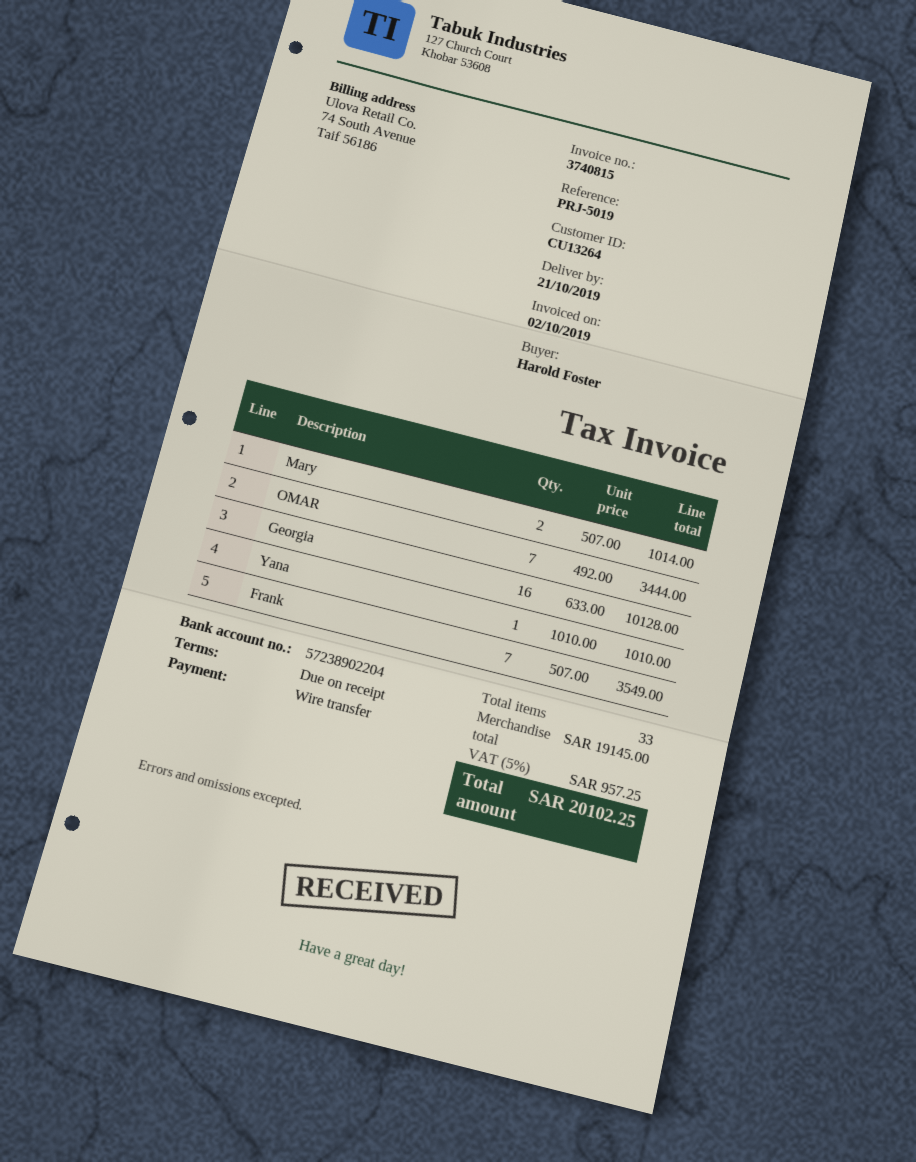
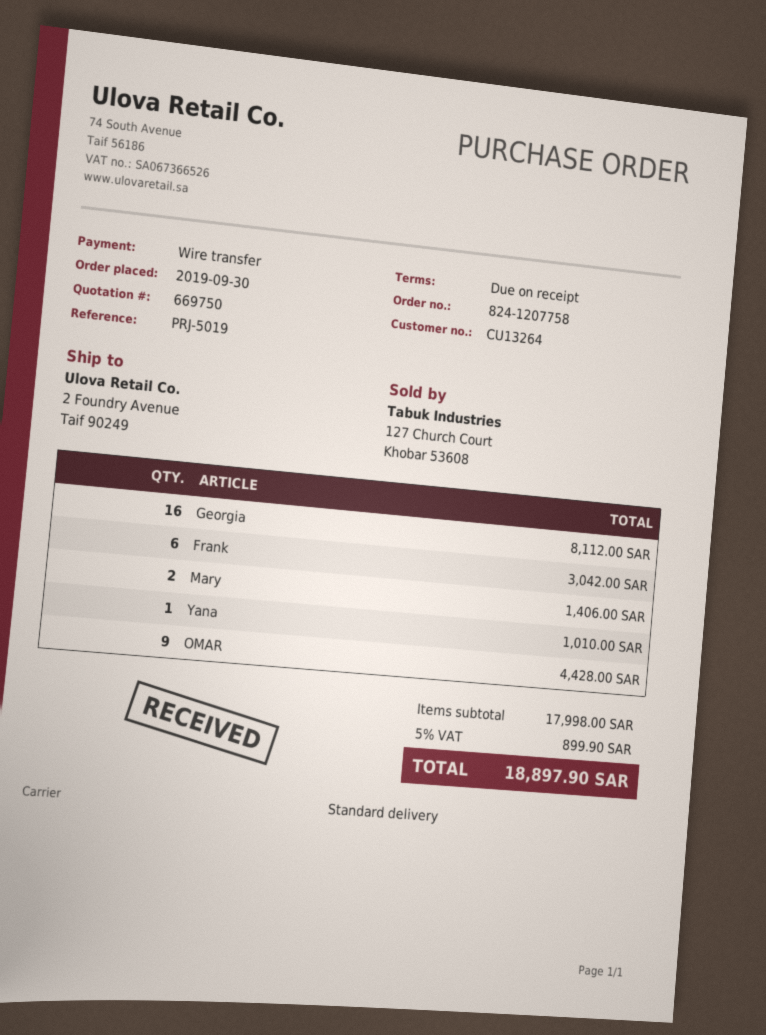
Mary: 2 for 1014.00 -> 2 for 1406.00
OMAR: 7 for 3444.00 -> 9 for 4428.00
Georgia: 16 for 10128.00 -> 16 for 8112.00
Frank: 7 for 3549.00 -> 6 for 3042.00
subtotal: 19145.00 -> 17998.00
tax: 5% = 957.25 -> 5% = 899.90
total: 20102.25 -> 18897.90

